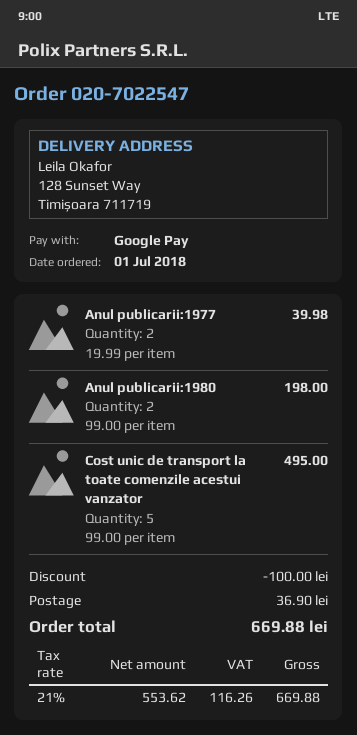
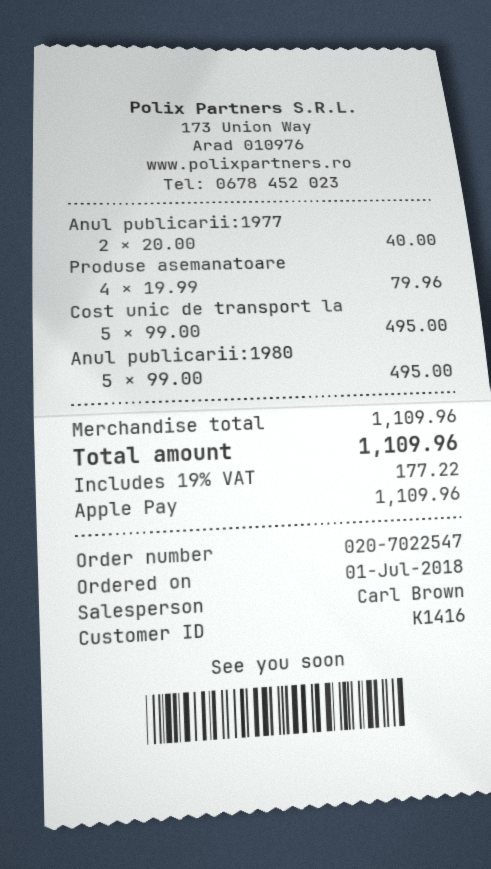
payment method: Google Pay -> Apple Pay
Anul publicarii:1977: 2 x 19.99 = 39.98 -> 2 x 20.00 = 40.00
Anul publicarii:1980: 2 x 99.00 = 198.00 -> 5 x 99.00 = 495.00
Produse asemanatoare: none -> 4 x 19.99 = 79.96
discount: 100.00 -> none
shipping: 36.90 -> none
tax: 21% = 116.26 -> 19% = 177.22
total: 669.88 -> 1109.96

